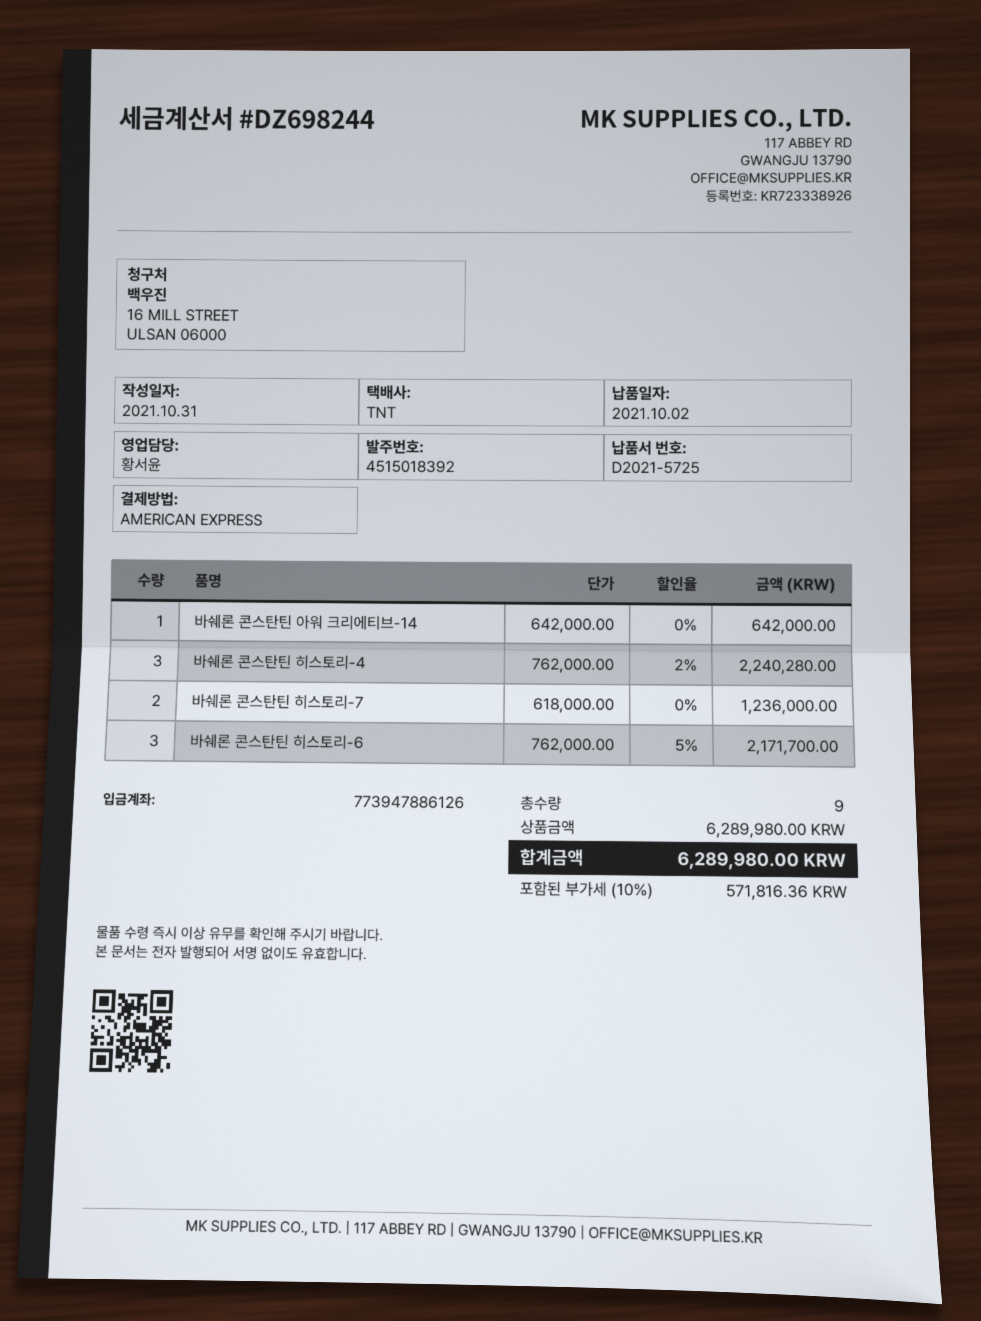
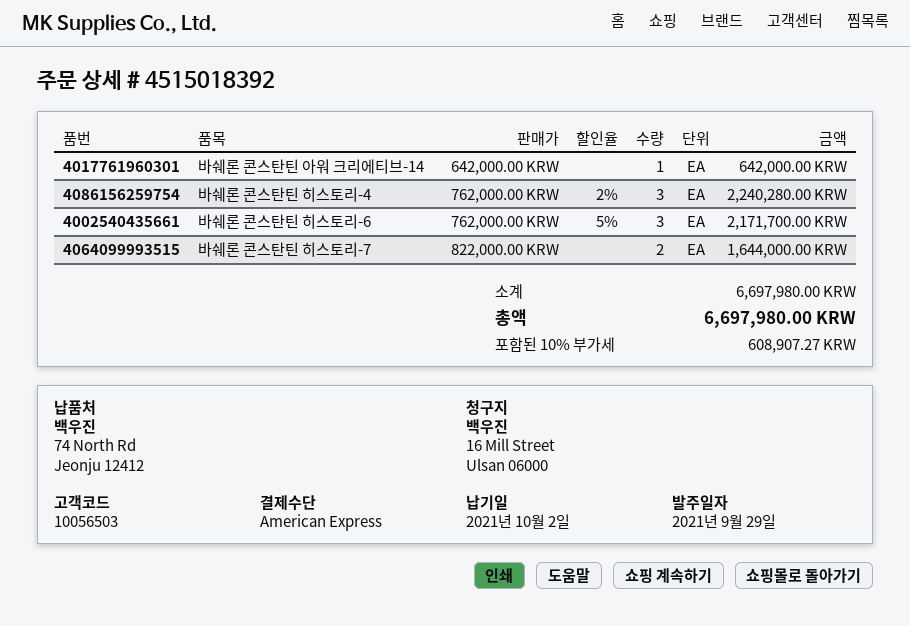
바쉐론 콘스탄틴 히스토리-7: 2 x 618000.00 = 1236000.00 -> 2 x 822000.00 = 1644000.00
subtotal: 6289980.00 -> 6697980.00
tax: 10% = 571816.36 -> 10% = 608907.27
total: 6289980.00 -> 6697980.00

